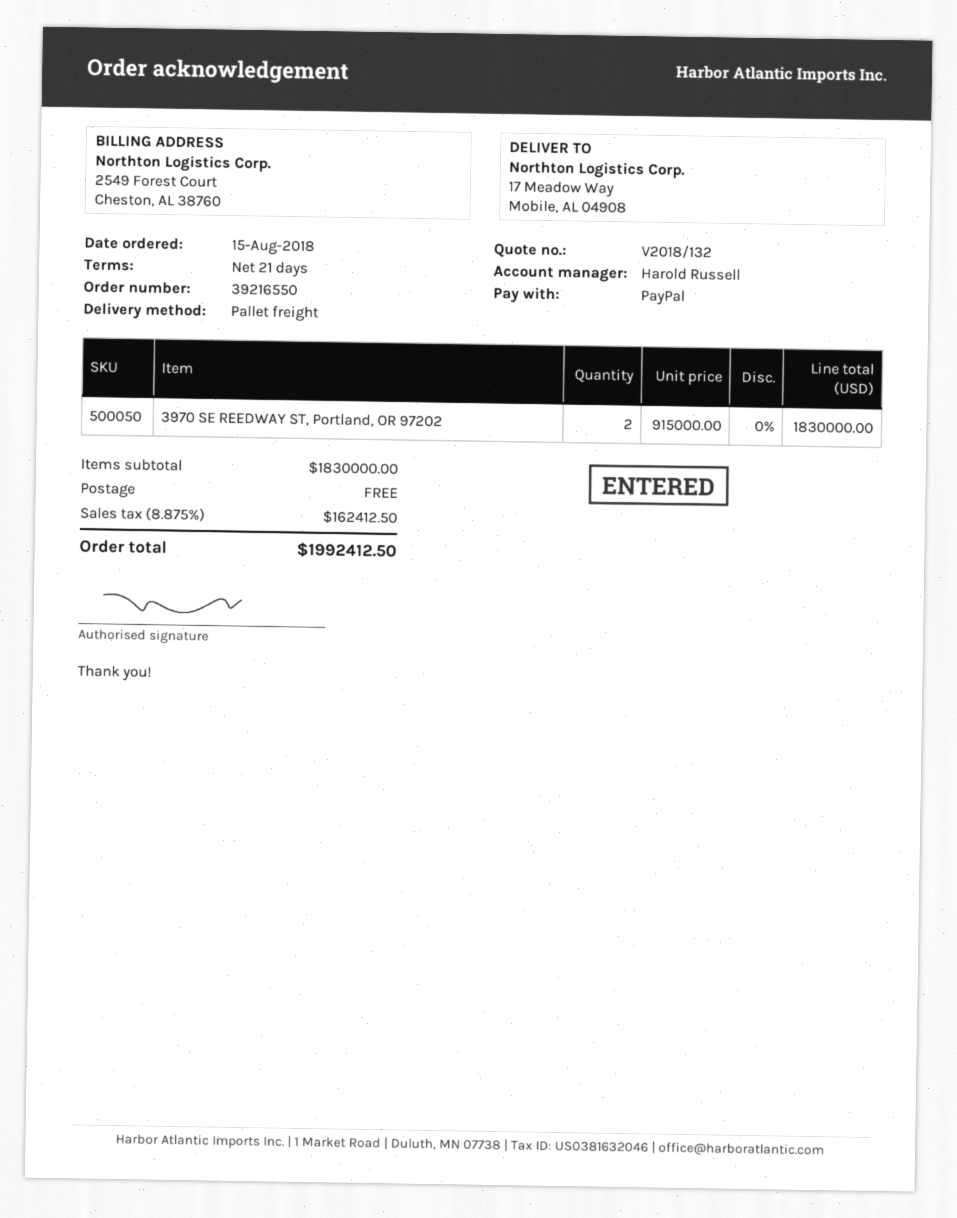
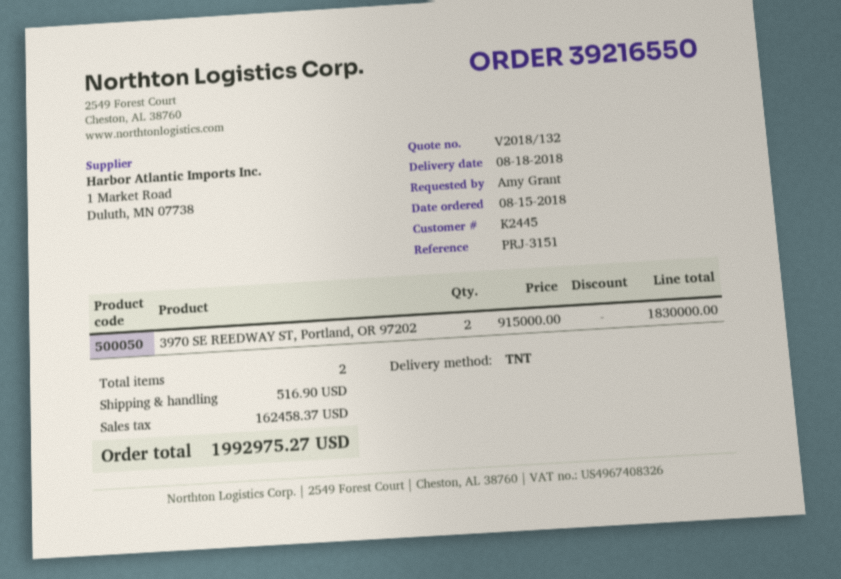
shipping method: pallet freight -> TNT
shipping: 0.00 -> 516.90
tax: 162412.50 -> 162458.37
total: 1992412.50 -> 1992975.27

